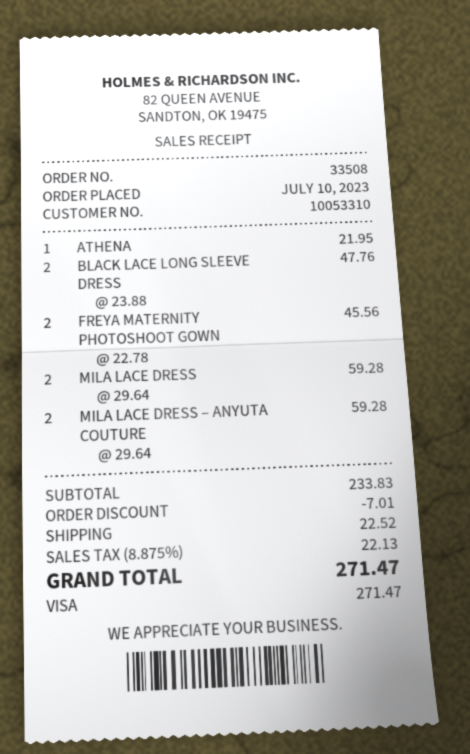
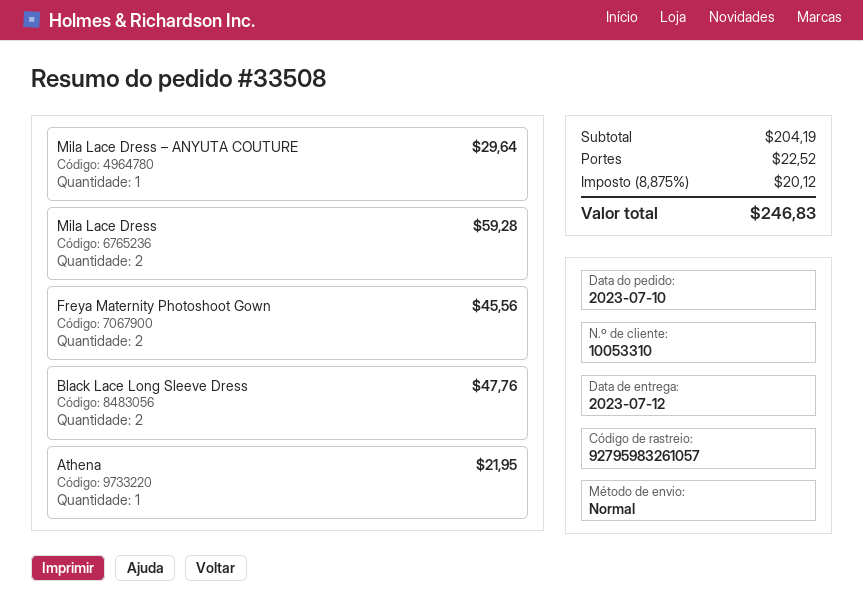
MILA LACE DRESS – ANYUTA COUTURE: 2 for 59.28 -> 1 for 29.64
subtotal: 233.83 -> 204.19
discount: 7.01 -> none
tax: 8.875% = 22.13 -> 8.875% = 20.12
total: 271.47 -> 246.83

